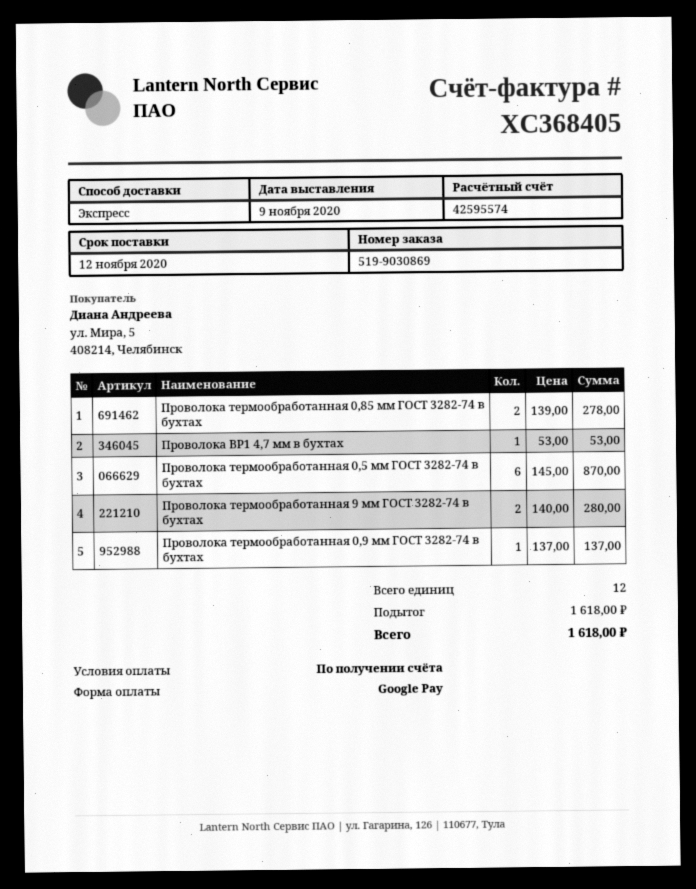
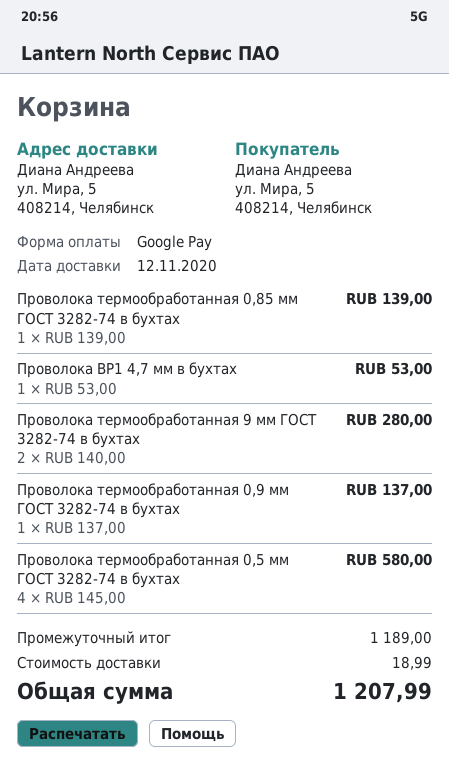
Проволока термообработанная 0,85 мм ГОСТ 3282-74 в бухтах: 2 x 139.00 = 278.00 -> 1 x 139.00 = 139.00
Проволока термообработанная 0,5 мм ГОСТ 3282-74 в бухтах: 6 x 145.00 = 870.00 -> 4 x 145.00 = 580.00
subtotal: 1618.00 -> 1189.00
shipping: none -> 18.99
total: 1618.00 -> 1207.99

